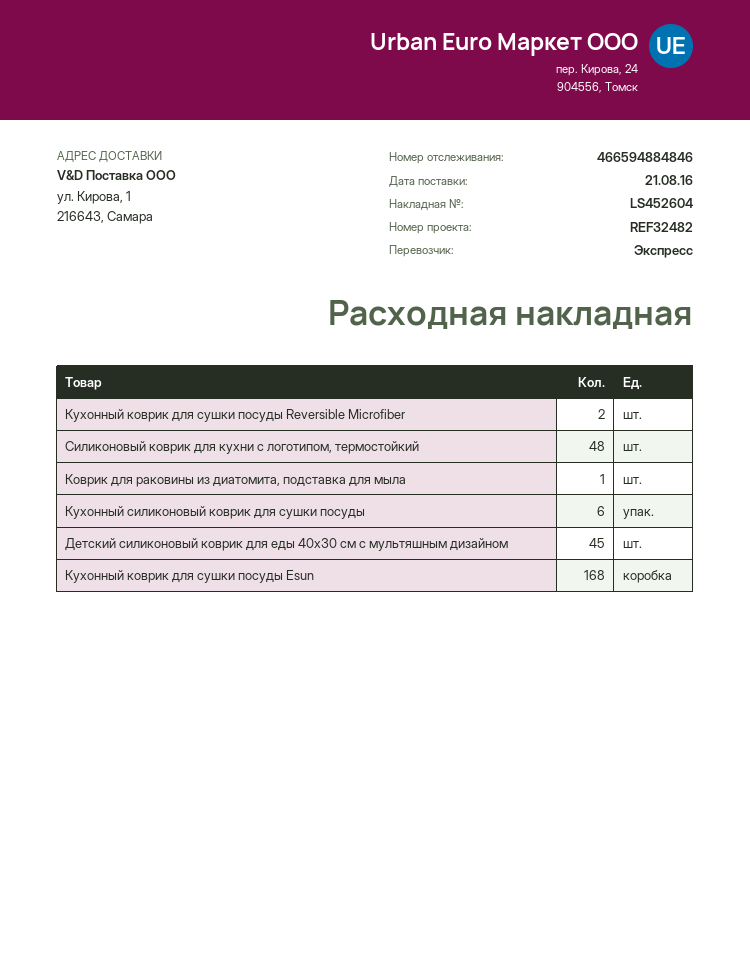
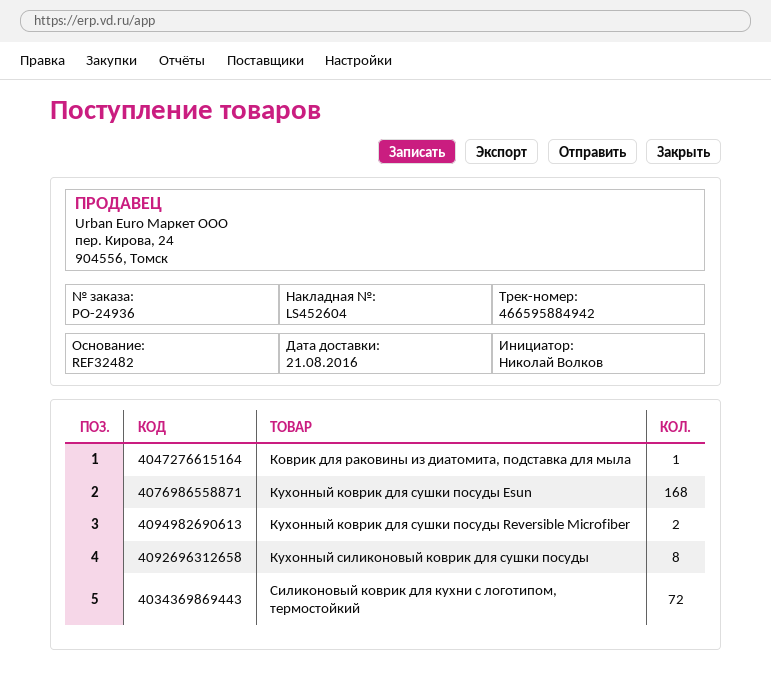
tracking number: 466594884846 -> 466595884942
Силиконовый коврик для кухни с логотипом, термостойкий: 48 -> 72
Кухонный силиконовый коврик для сушки посуды: 6 -> 8
Детский силиконовый коврик для еды 40x30 см с мультяшным дизайном: 45 -> none

